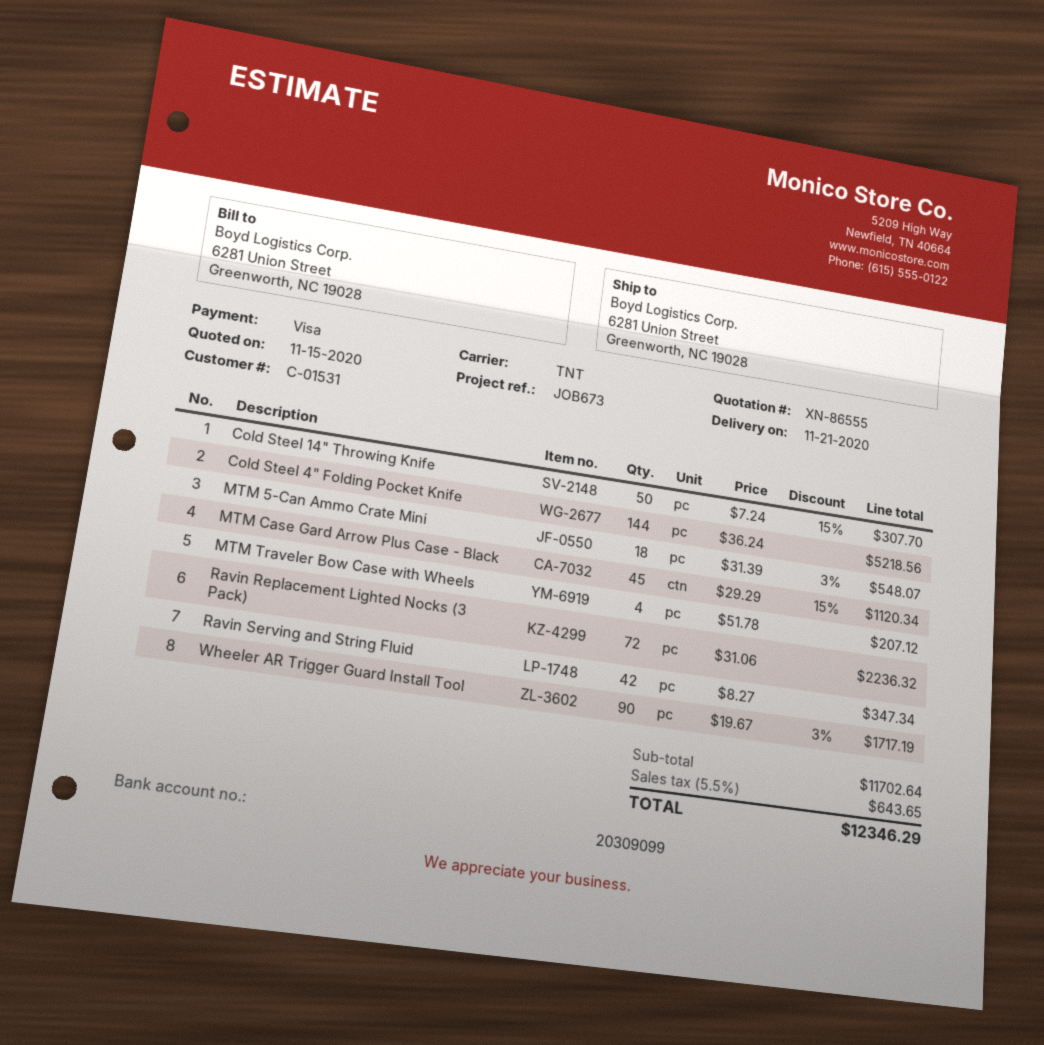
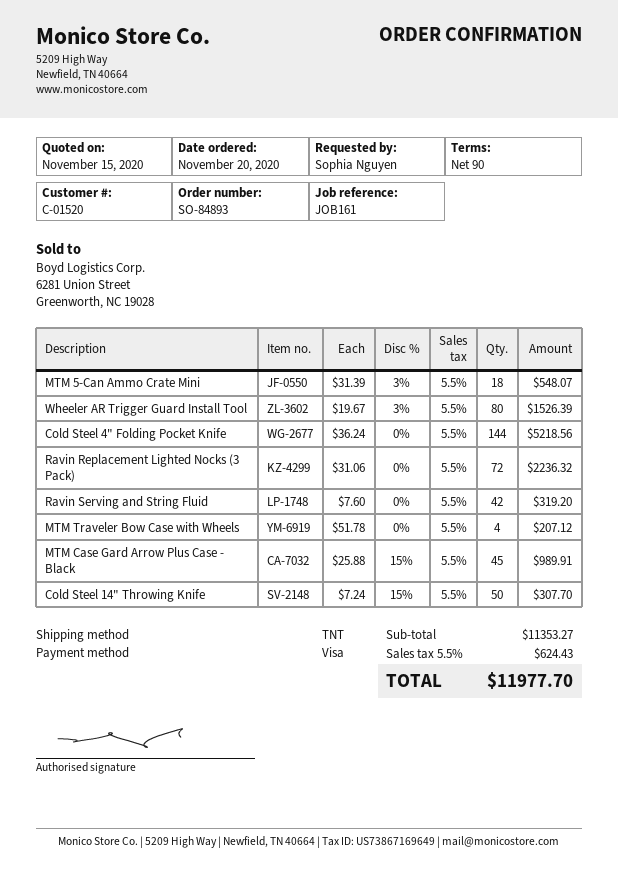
customer number: C-01531 -> C-01520
reference: JOB673 -> JOB161
MTM Case Gard Arrow Plus Case - Black: 45 x 29.29 - 15% = 1120.34 -> 45 x 25.88 - 15% = 989.91
Ravin Serving and String Fluid: 42 x 8.27 = 347.34 -> 42 x 7.60 = 319.20
Wheeler AR Trigger Guard Install Tool: 90 x 19.67 - 3% = 1717.19 -> 80 x 19.67 - 3% = 1526.39
subtotal: 11702.64 -> 11353.27
tax: 5.5% = 643.65 -> 5.5% = 624.43
total: 12346.29 -> 11977.70

